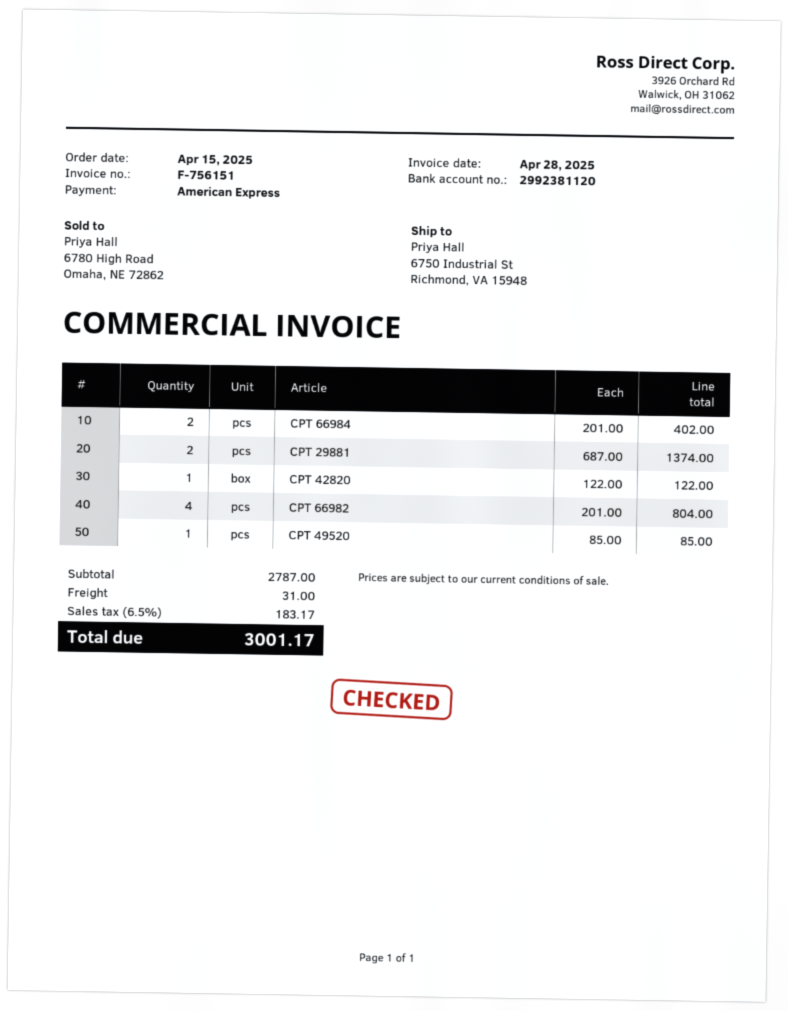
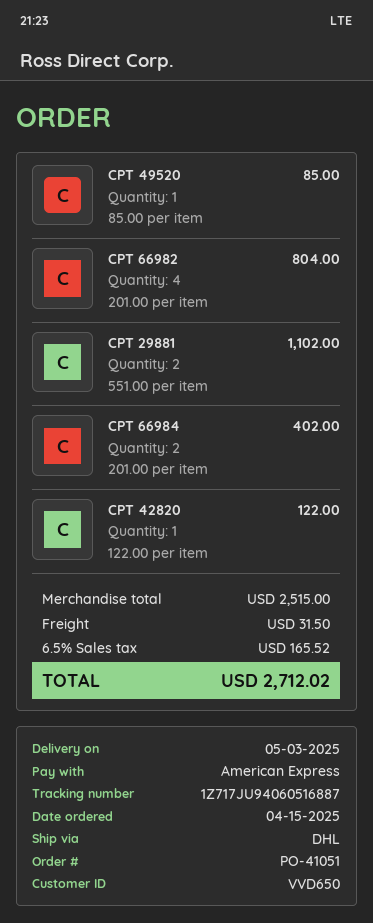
CPT 29881: 2 x 687.00 = 1374.00 -> 2 x 551.00 = 1102.00
subtotal: 2787.00 -> 2515.00
shipping: 31.00 -> 31.50
tax: 6.5% = 183.17 -> 6.5% = 165.52
total: 3001.17 -> 2712.02

